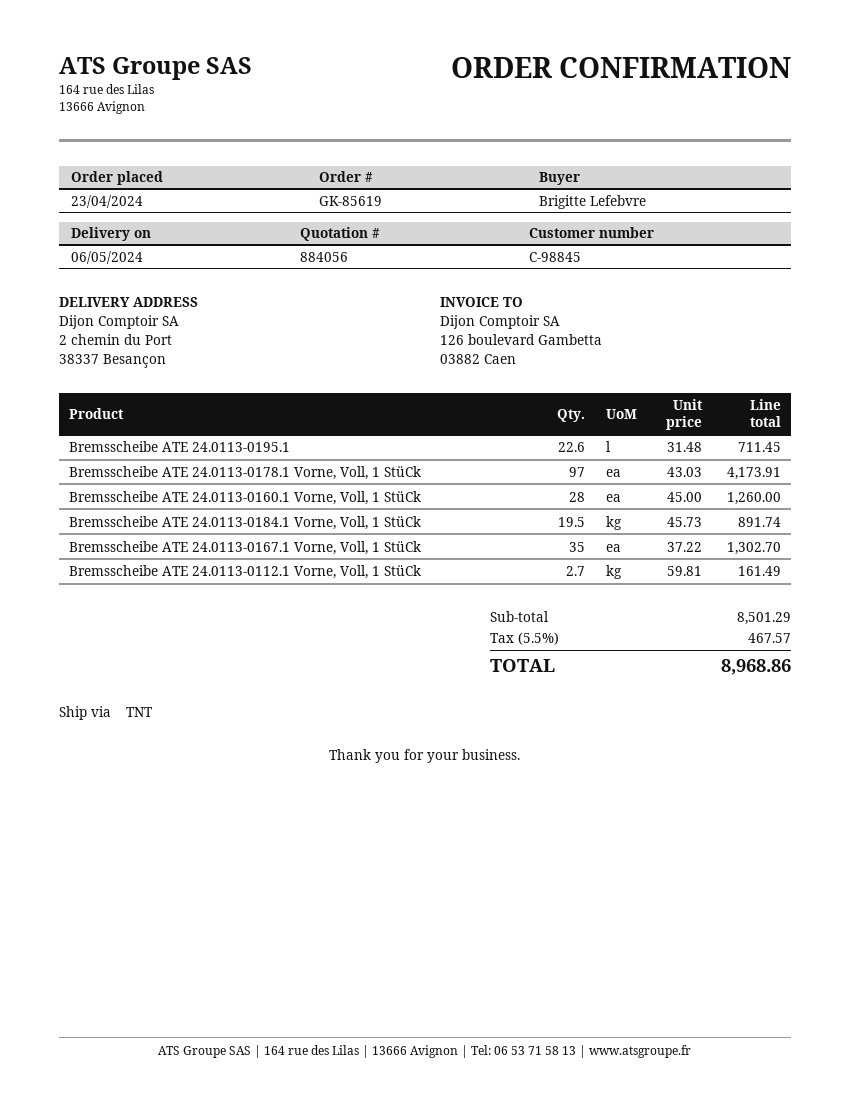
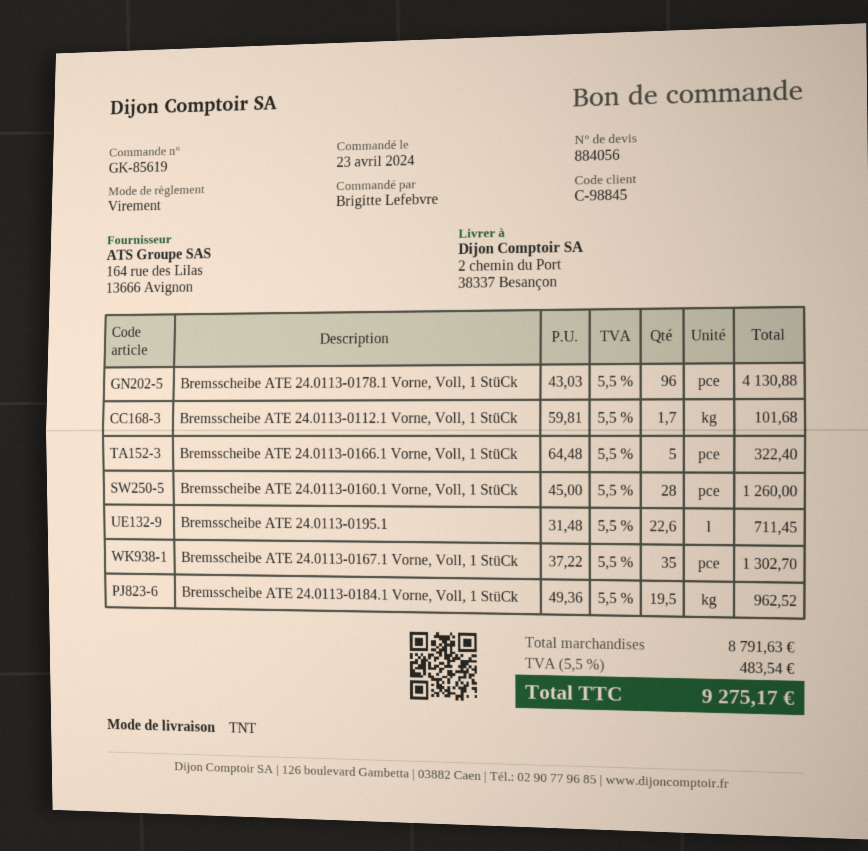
Bremsscheibe ATE 24.0113-0178.1 Vorne, Voll, 1 StüCk: 97 x 43.03 = 4173.91 -> 96 x 43.03 = 4130.88
Bremsscheibe ATE 24.0113-0184.1 Vorne, Voll, 1 StüCk: 19.5 x 45.73 = 891.74 -> 19.5 x 49.36 = 962.52
Bremsscheibe ATE 24.0113-0112.1 Vorne, Voll, 1 StüCk: 2.7 x 59.81 = 161.49 -> 1.7 x 59.81 = 101.68
Bremsscheibe ATE 24.0113-0166.1 Vorne, Voll, 1 StüCk: none -> 5 x 64.48 = 322.40
subtotal: 8501.29 -> 8791.63
tax: 5.5% = 467.57 -> 5.5% = 483.54
total: 8968.86 -> 9275.17

